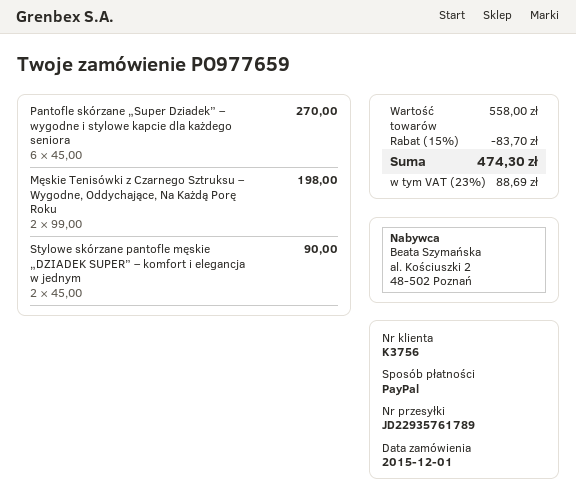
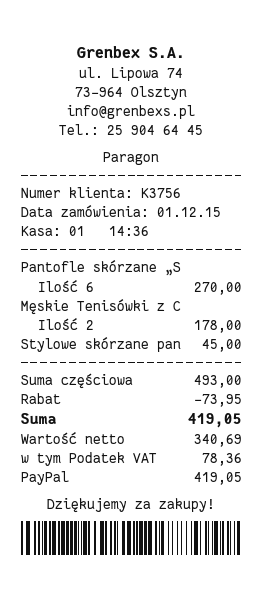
Męskie Tenisówki z Czarnego Sztruksu – Wygodne, Oddychające, Na Każdą Porę Roku: 2 for 198.00 -> 2 for 178.00
Stylowe skórzane pantofle męskie „DZIADEK SUPER” – komfort i elegancja w jednym: 2 for 90.00 -> 1 for 45.00
subtotal: 558.00 -> 493.00
discount: 83.70 -> 73.95
tax: 88.69 -> 78.36
total: 474.30 -> 419.05

